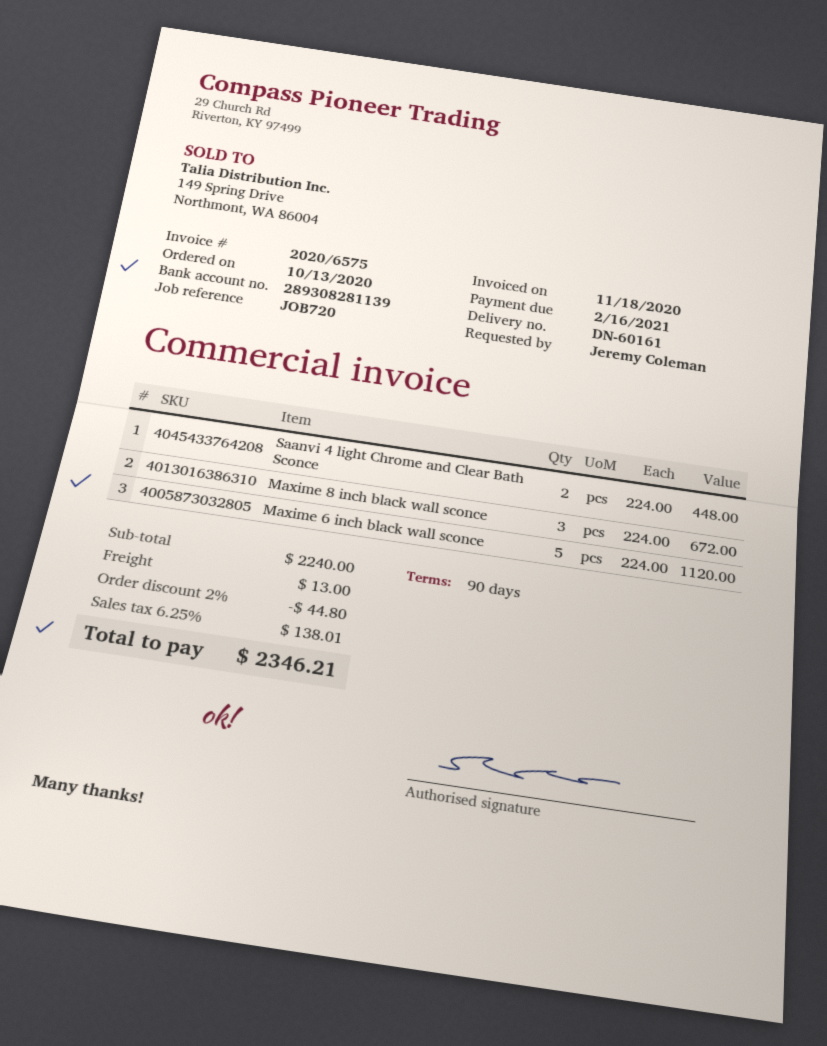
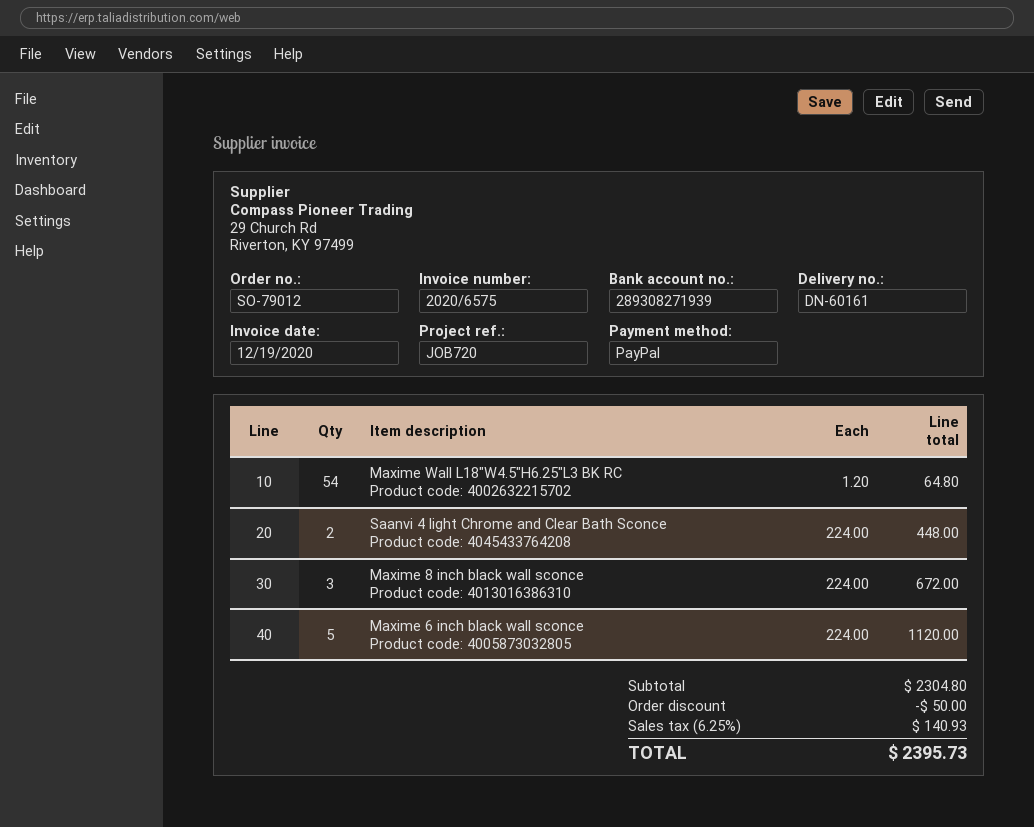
invoice date: 2020-11-18 -> 2020-12-19
bank account: 289308281139 -> 289308271939
Maxime Wall L18"W4.5"H6.25"L3 BK RC: none -> 54 x 1.20 = 64.80
subtotal: 2240.00 -> 2304.80
discount: 44.80 -> 50.00
shipping: 13.00 -> none
tax: 6.25% = 138.01 -> 6.25% = 140.93
total: 2346.21 -> 2395.73

